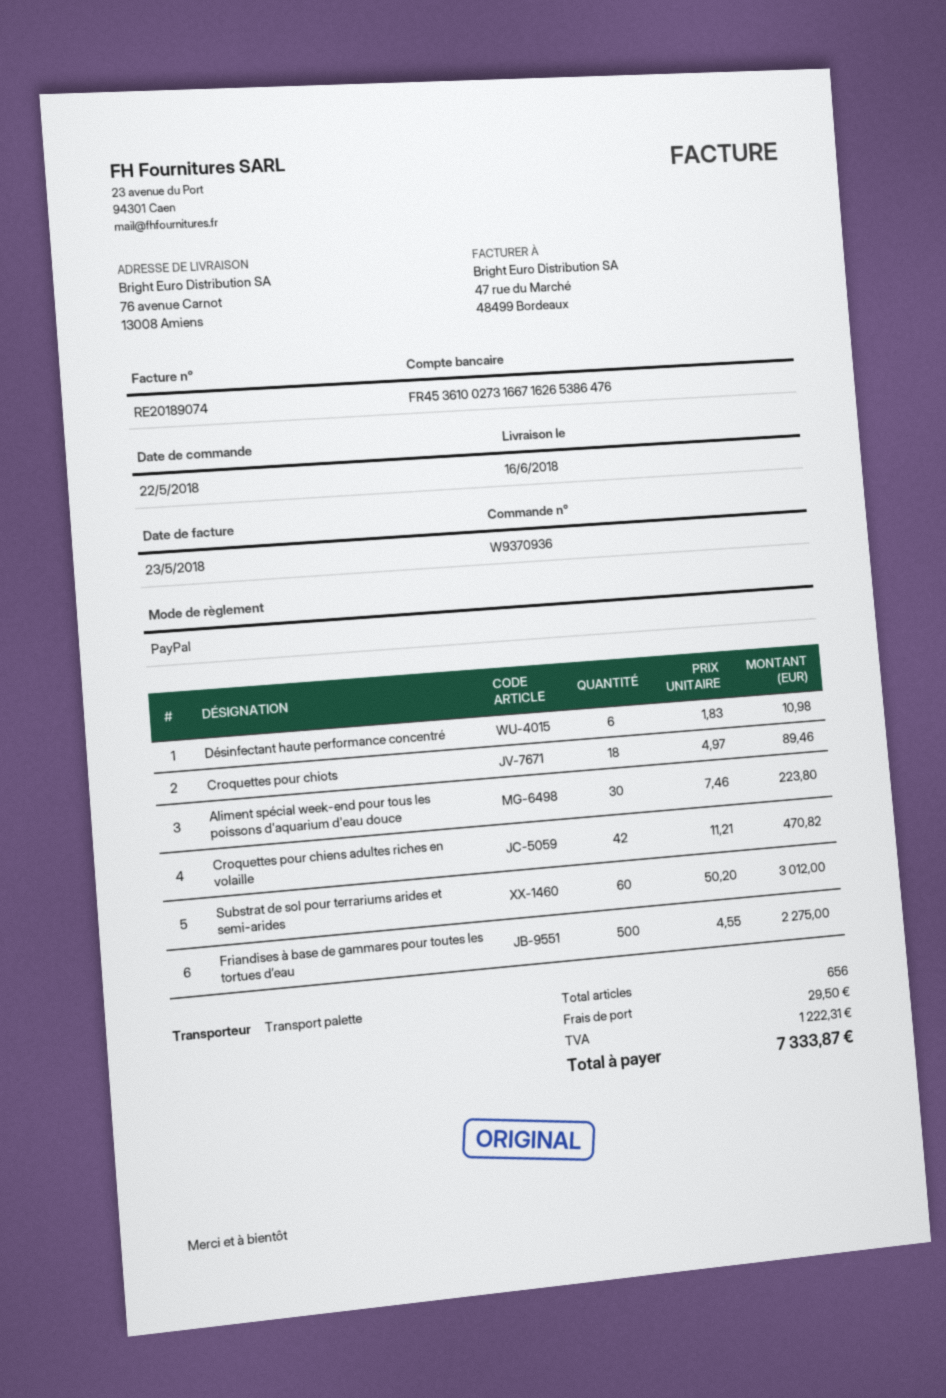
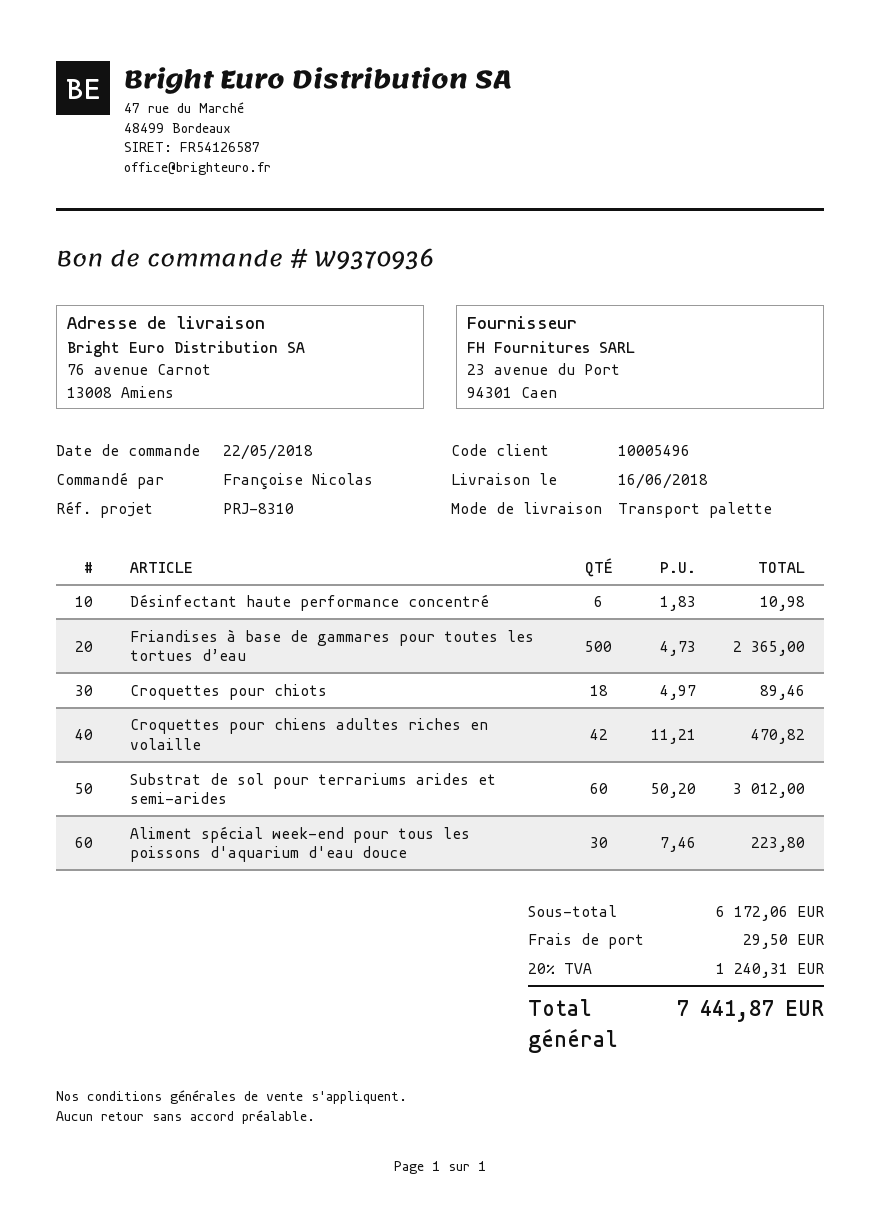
Friandises à base de gammares pour toutes les tortues d’eau: 500 x 4.55 = 2275.00 -> 500 x 4.73 = 2365.00
tax: 1222.31 -> 1240.31
total: 7333.87 -> 7441.87

